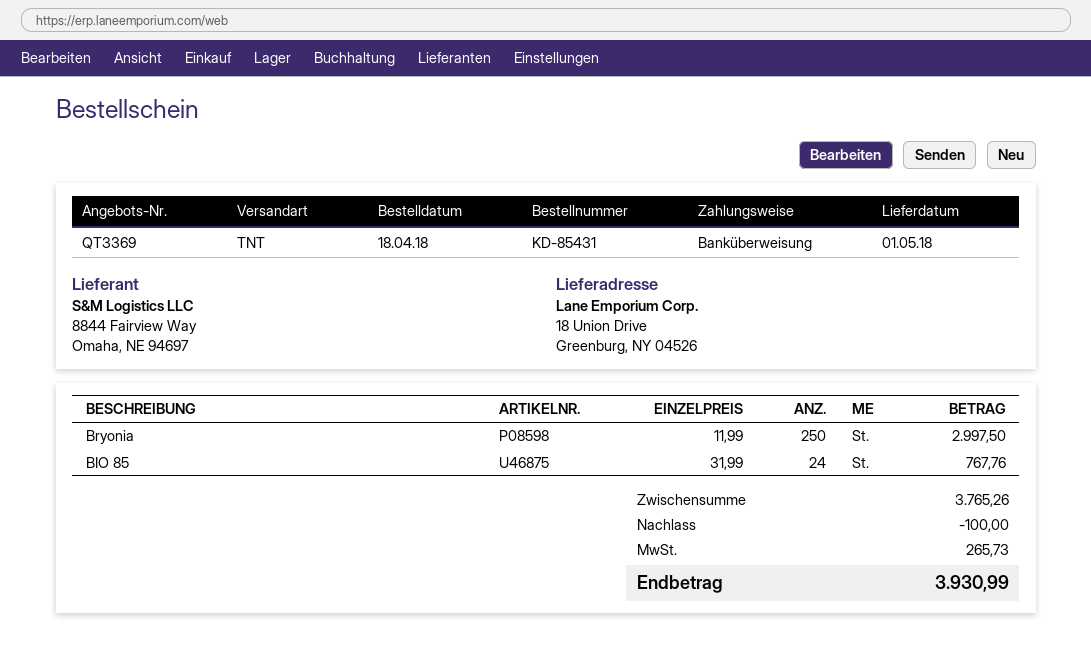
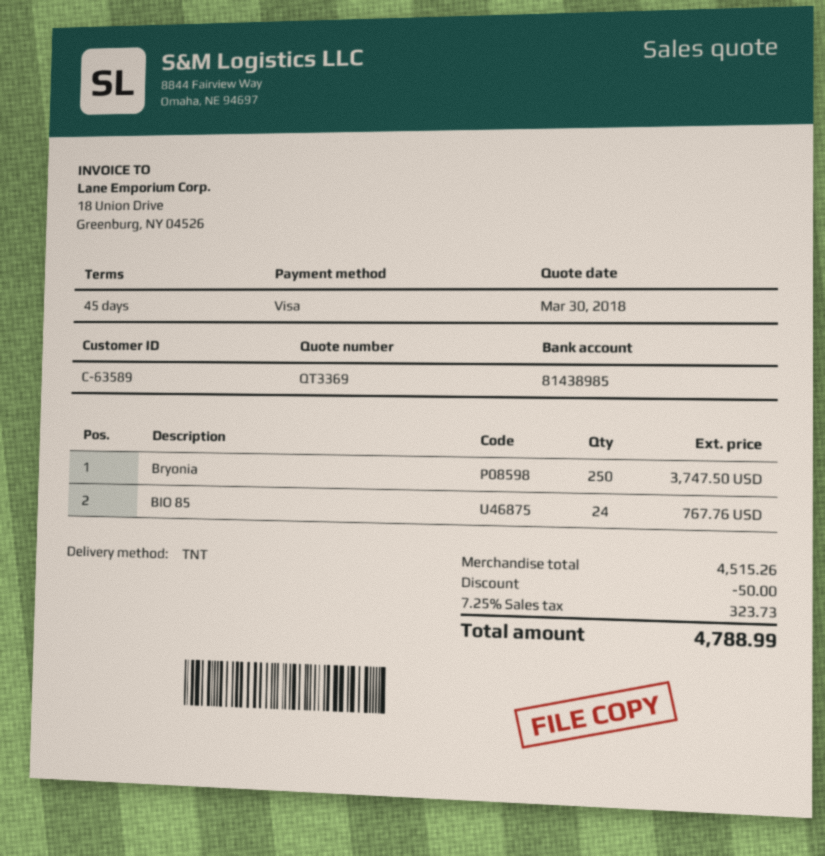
payment method: bank transfer -> Visa
Bryonia: 250 for 2997.50 -> 250 for 3747.50
subtotal: 3765.26 -> 4515.26
discount: 100.00 -> 50.00
tax: 265.73 -> 323.73
total: 3930.99 -> 4788.99

